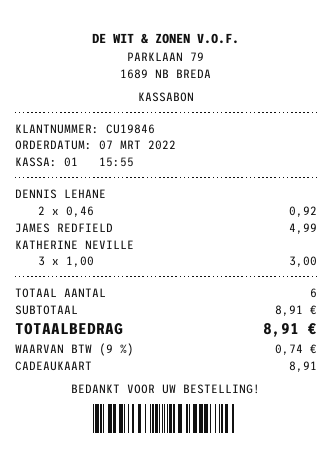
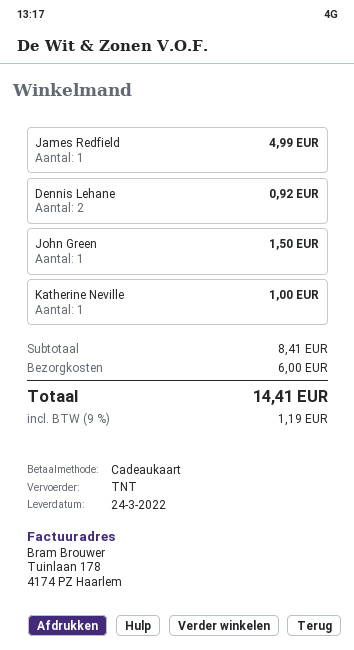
KATHERINE NEVILLE: 3 for 3.00 -> 1 for 1.00
John Green: none -> 1 for 1.50
subtotal: 8.91 -> 8.41
shipping: none -> 6.00
tax: 9% = 0.74 -> 9% = 1.19
total: 8.91 -> 14.41

